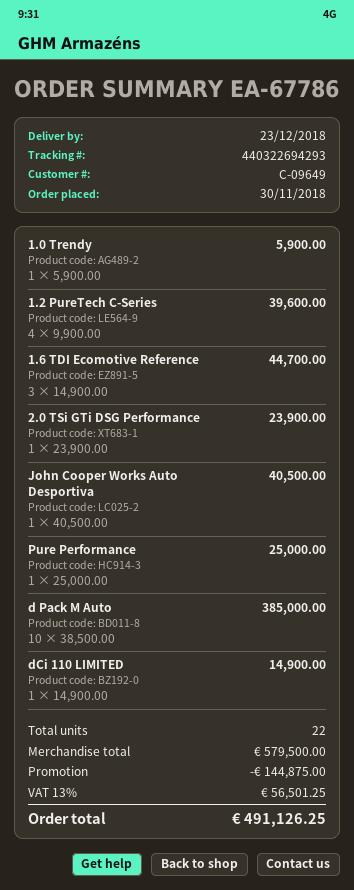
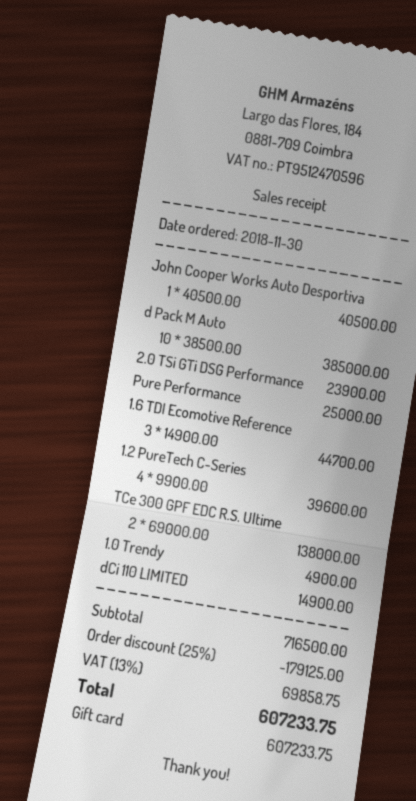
1.0 Trendy: 1 x 5900.00 = 5900.00 -> 1 x 4900.00 = 4900.00
TCe 300 GPF EDC R.S. Ultime: none -> 2 x 69000.00 = 138000.00
subtotal: 579500.00 -> 716500.00
discount: 144875.00 -> 179125.00
tax: 13% = 56501.25 -> 13% = 69858.75
total: 491126.25 -> 607233.75

